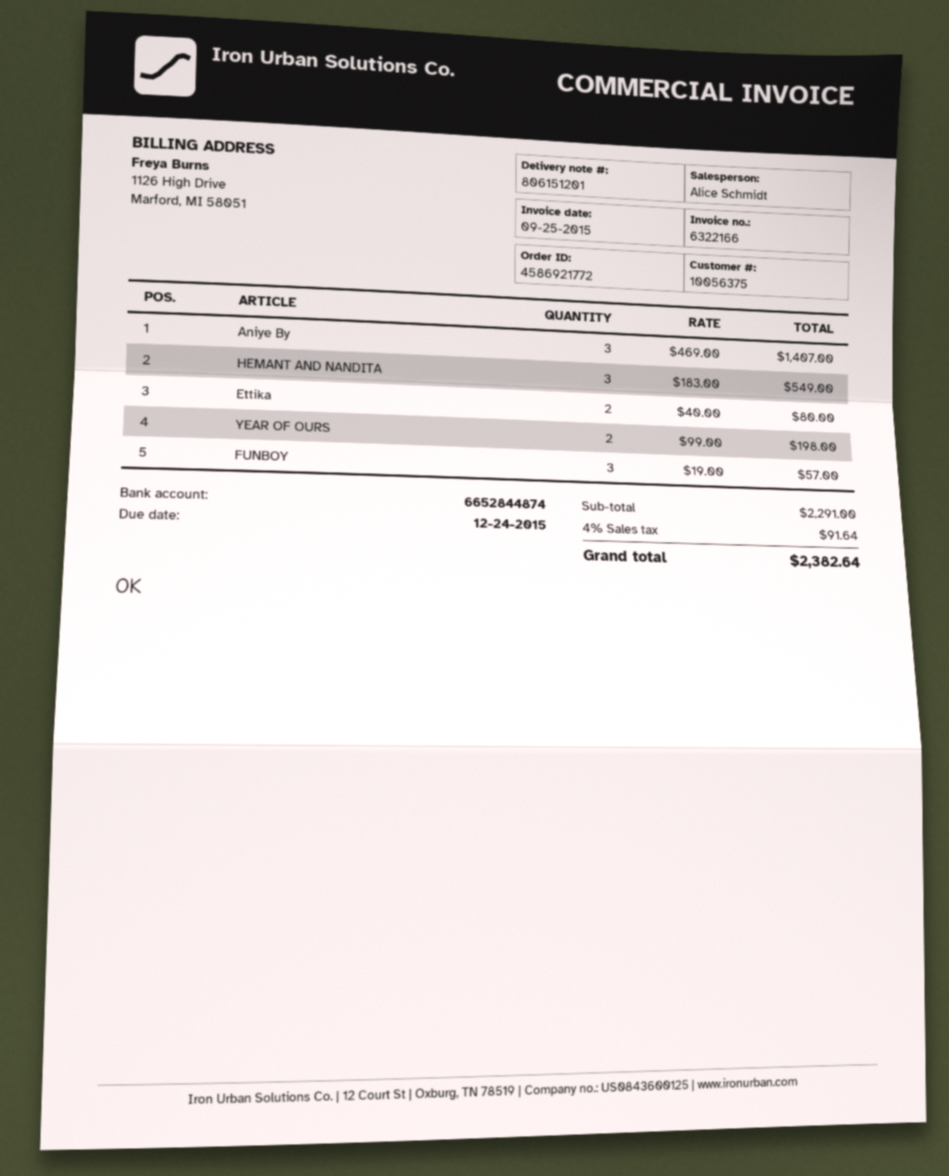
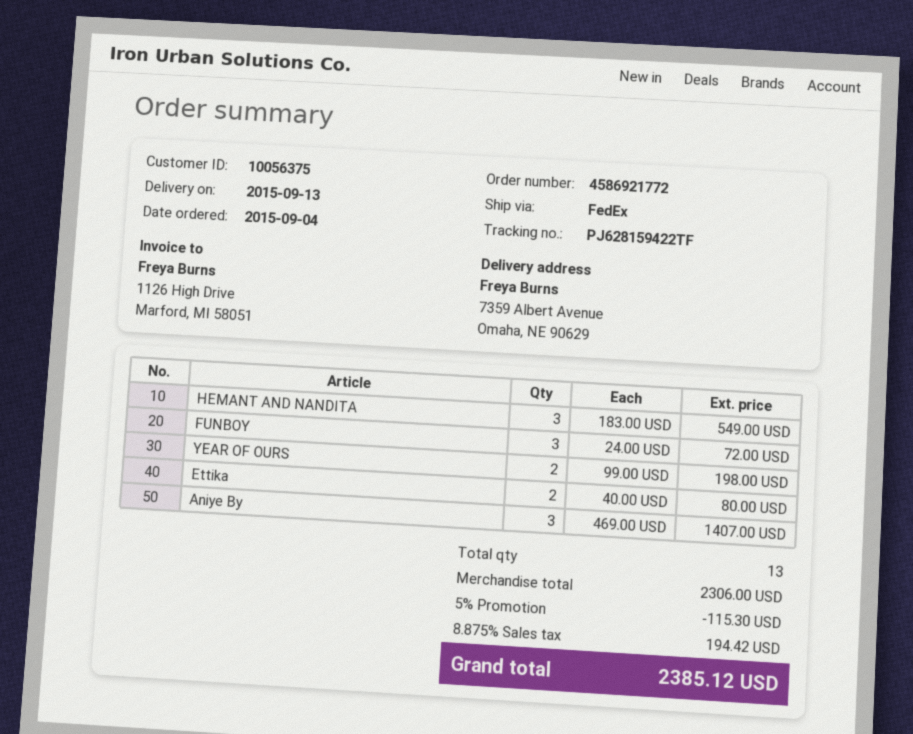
FUNBOY: 3 x 19.00 = 57.00 -> 3 x 24.00 = 72.00
subtotal: 2291.00 -> 2306.00
discount: none -> 5% = 115.30
tax: 4% = 91.64 -> 8.875% = 194.42
total: 2382.64 -> 2385.12

